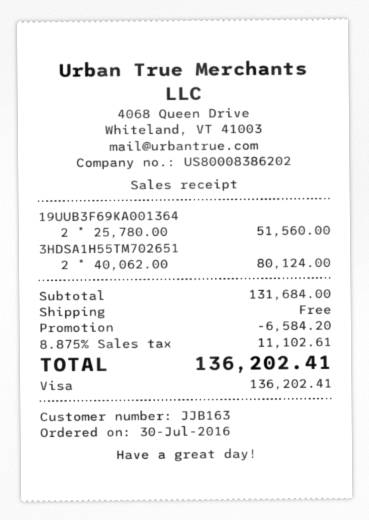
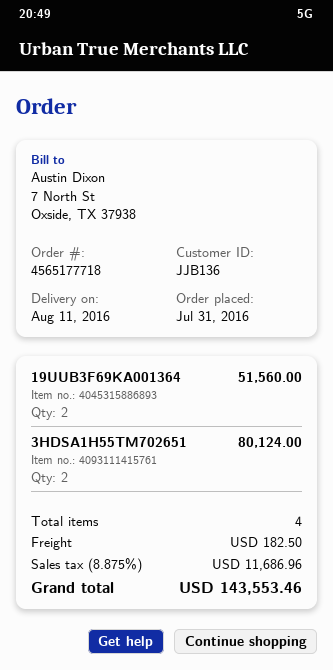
order date: 2016-07-30 -> 2016-07-31
customer number: JJB163 -> JJB136
discount: 6584.20 -> none
shipping: 0.00 -> 182.50
tax: 8.875% = 11102.61 -> 8.875% = 11686.96
total: 136202.41 -> 143553.46

